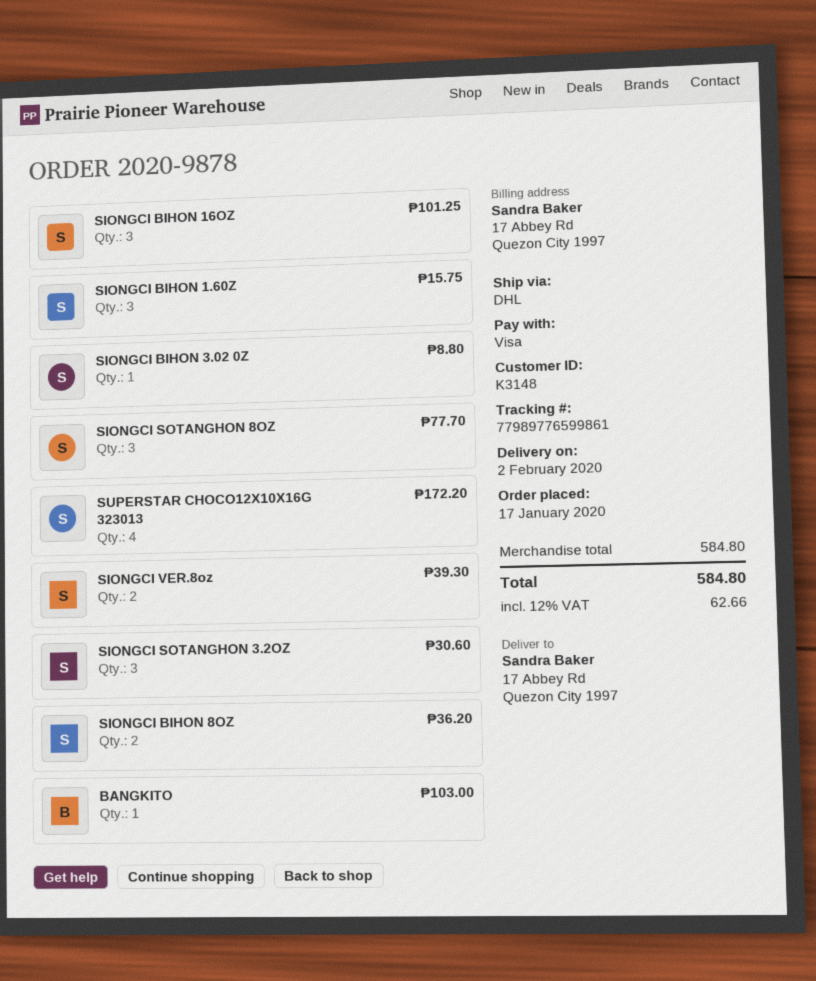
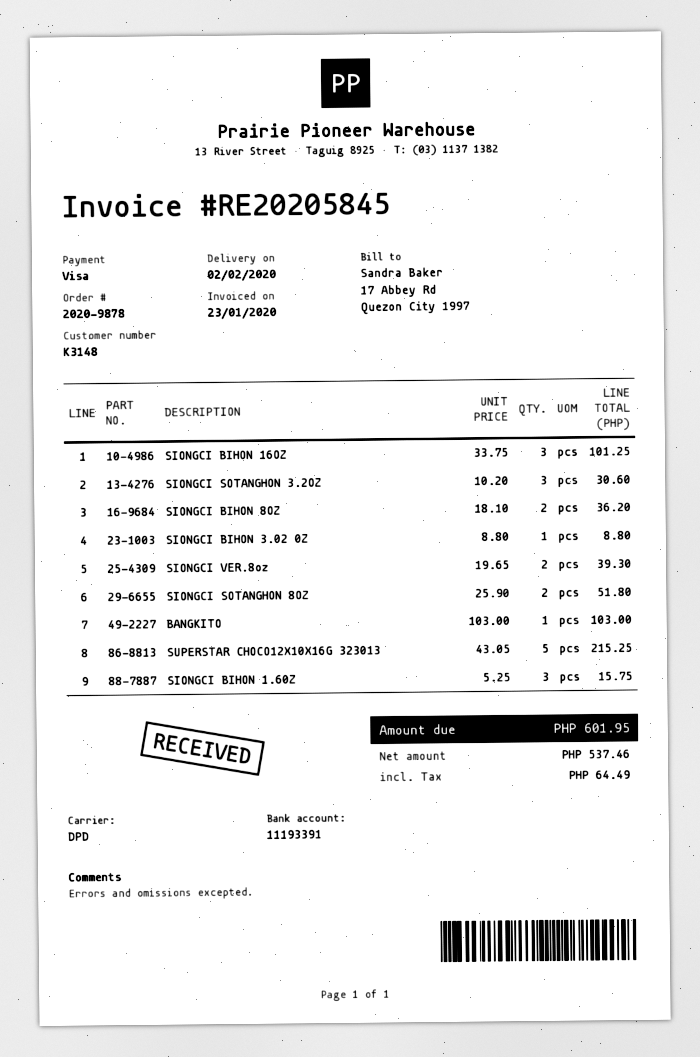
shipping method: DHL -> DPD
SIONGCI SOTANGHON 8OZ: 3 for 77.70 -> 2 for 51.80
SUPERSTAR CHOCO12X10X16G 323013: 4 for 172.20 -> 5 for 215.25
tax: 62.66 -> 64.49
total: 584.80 -> 601.95

